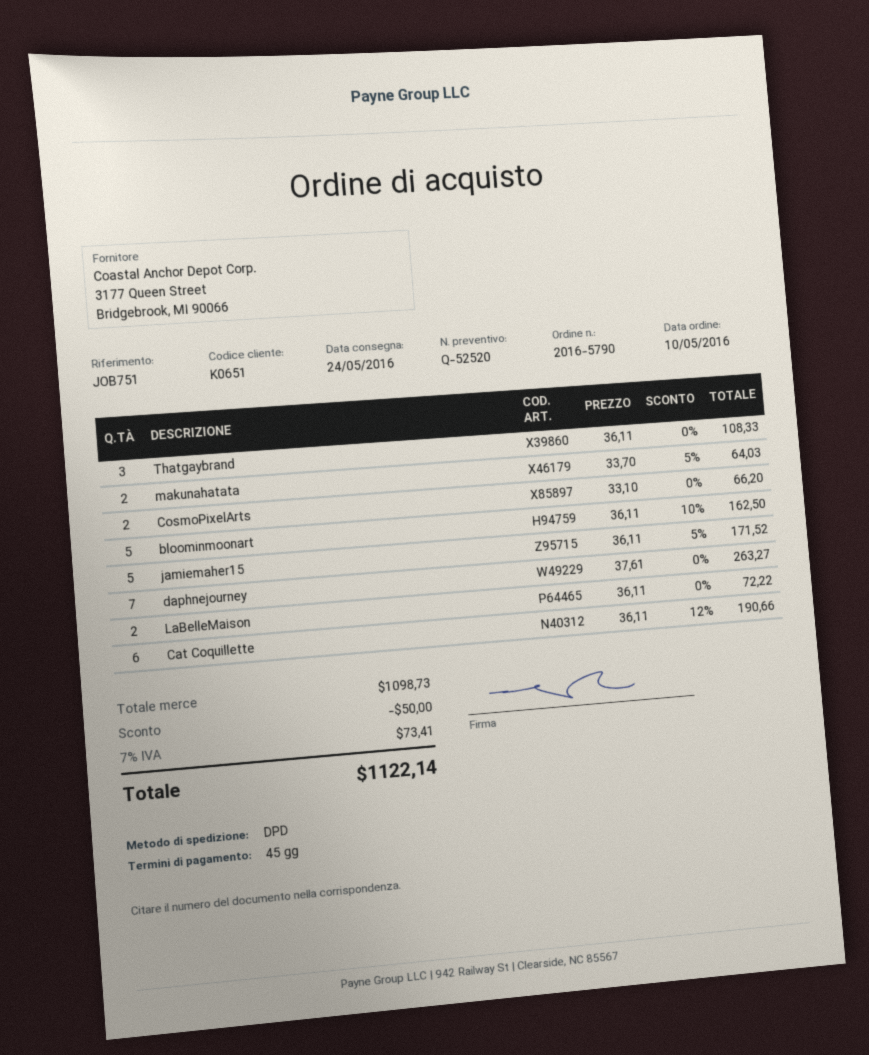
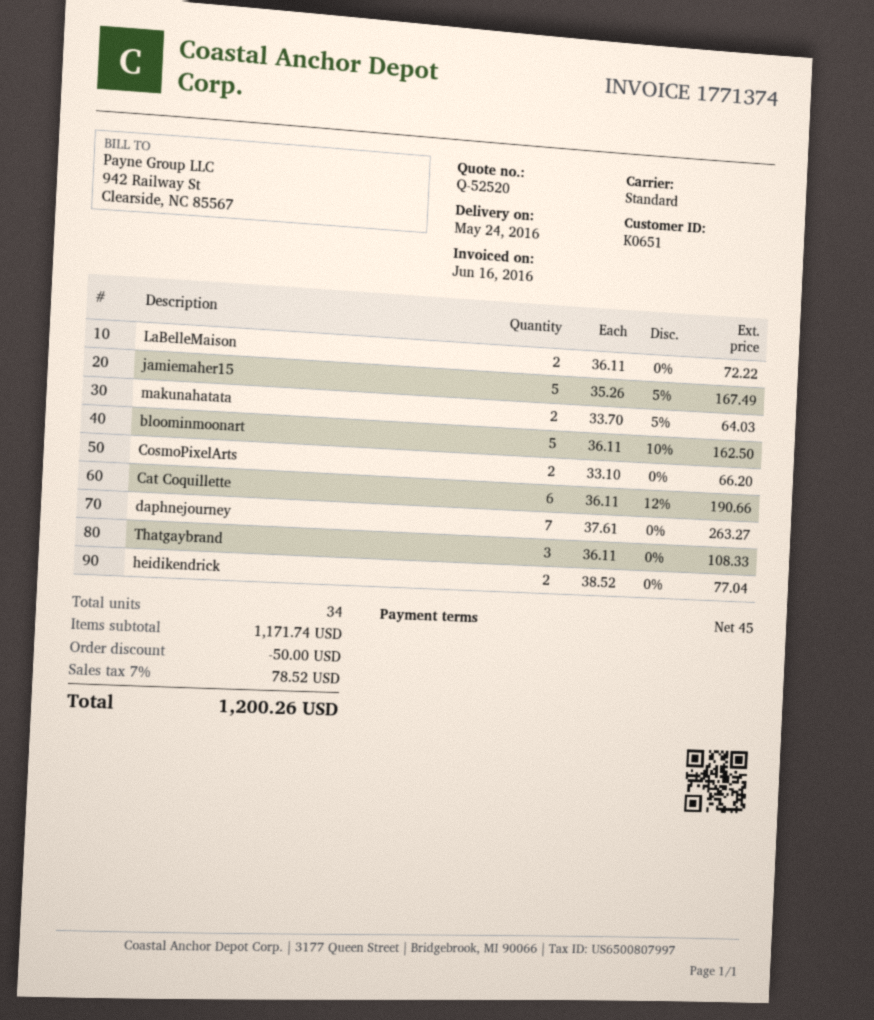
shipping method: DPD -> standard
jamiemaher15: 5 x 36.11 - 5% = 171.52 -> 5 x 35.26 - 5% = 167.49
heidikendrick: none -> 2 x 38.52 = 77.04
subtotal: 1098.73 -> 1171.74
tax: 7% = 73.41 -> 7% = 78.52
total: 1122.14 -> 1200.26

